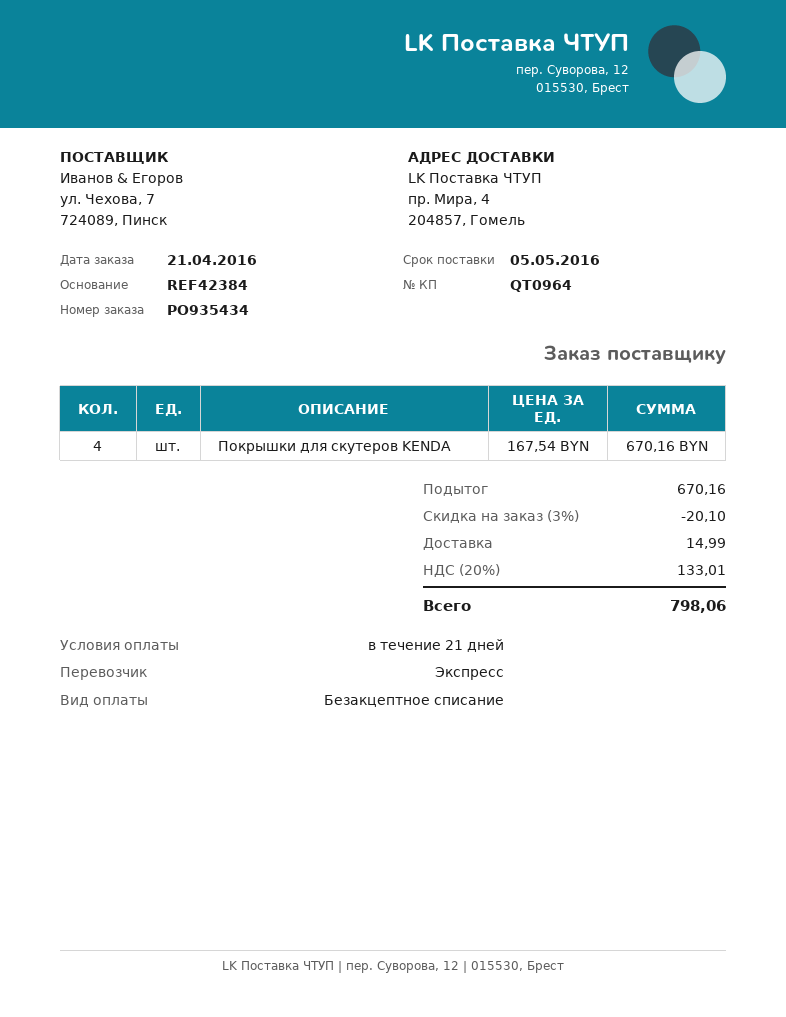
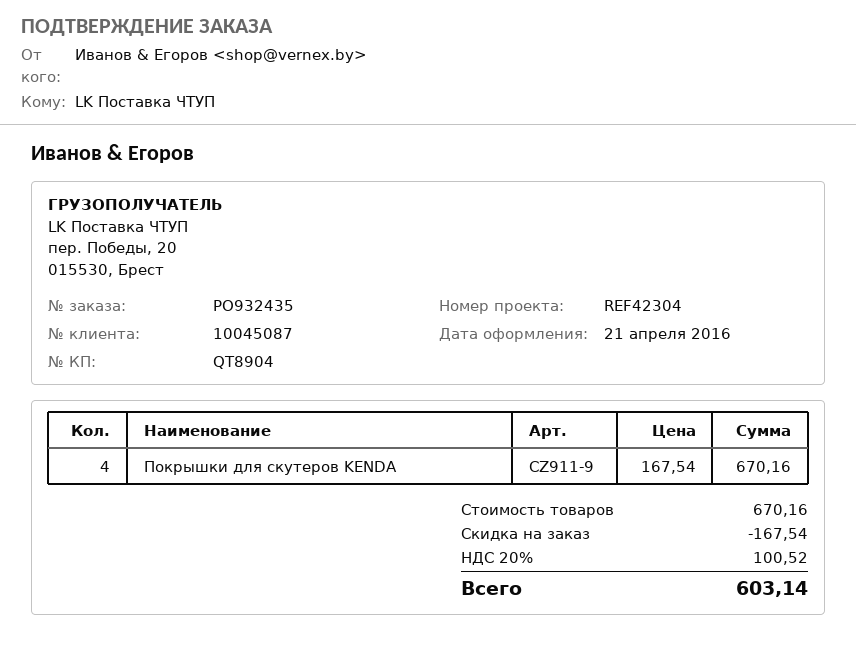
quote number: QT0964 -> QT8904
order number: PO935434 -> PO932435
reference: REF42384 -> REF42304
ship to: пр. Мира, 4, 204857, Гомель -> пер. Победы, 20, 015530, Брест
discount: 20.10 -> 167.54
shipping: 14.99 -> none
tax: 20% = 133.01 -> 20% = 100.52
total: 798.06 -> 603.14

